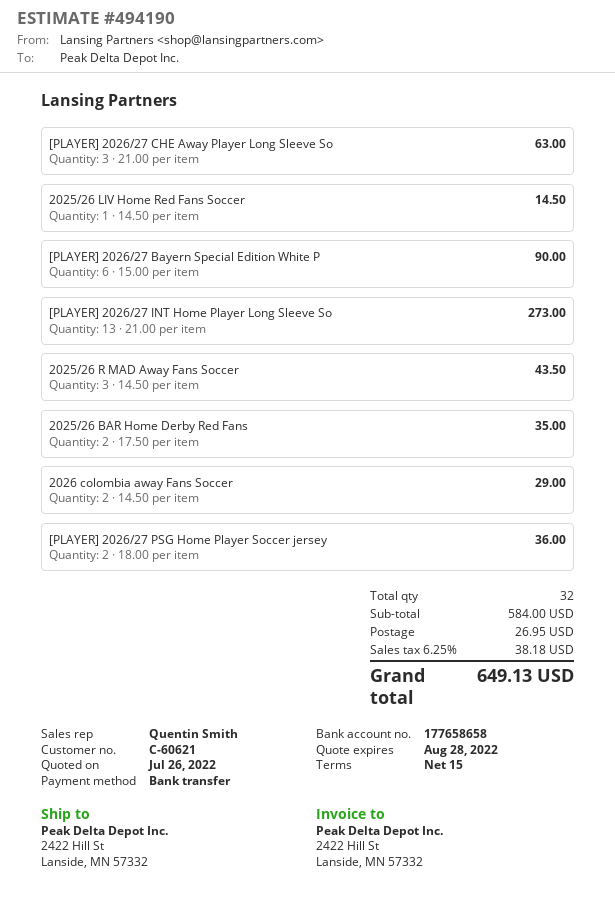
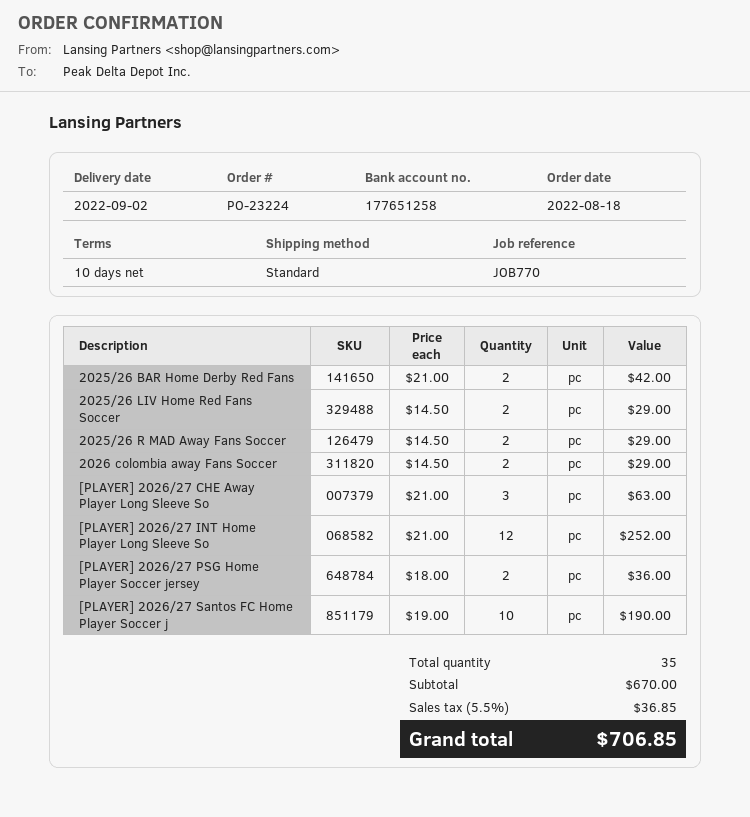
payment terms: 15 days -> 10 days
bank account: 177658658 -> 177651258
2025/26 LIV Home Red Fans Soccer: 1 x 14.50 = 14.50 -> 2 x 14.50 = 29.00
[PLAYER] 2026/27 Bayern Special Edition White P: 6 x 15.00 = 90.00 -> none
[PLAYER] 2026/27 INT Home Player Long Sleeve So: 13 x 21.00 = 273.00 -> 12 x 21.00 = 252.00
2025/26 R MAD Away Fans Soccer: 3 x 14.50 = 43.50 -> 2 x 14.50 = 29.00
2025/26 BAR Home Derby Red Fans: 2 x 17.50 = 35.00 -> 2 x 21.00 = 42.00
[PLAYER] 2026/27 Santos FC Home Player Soccer j: none -> 10 x 19.00 = 190.00
total quantity: 32 -> 35
subtotal: 584.00 -> 670.00
shipping: 26.95 -> none
tax: 6.25% = 38.18 -> 5.5% = 36.85
total: 649.13 -> 706.85

